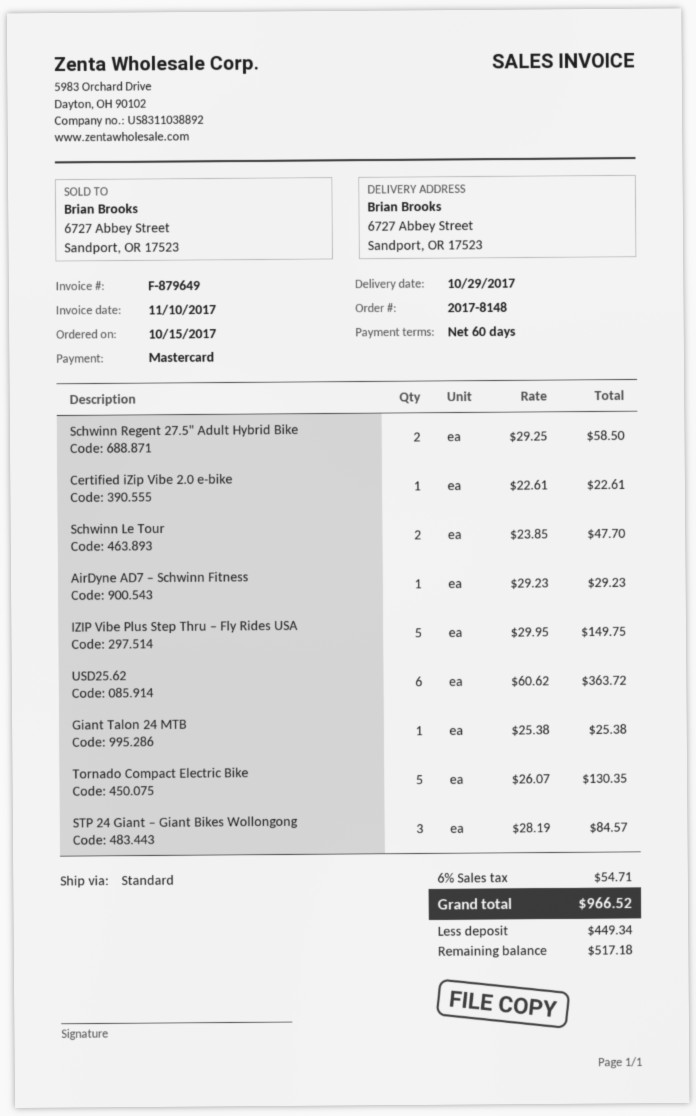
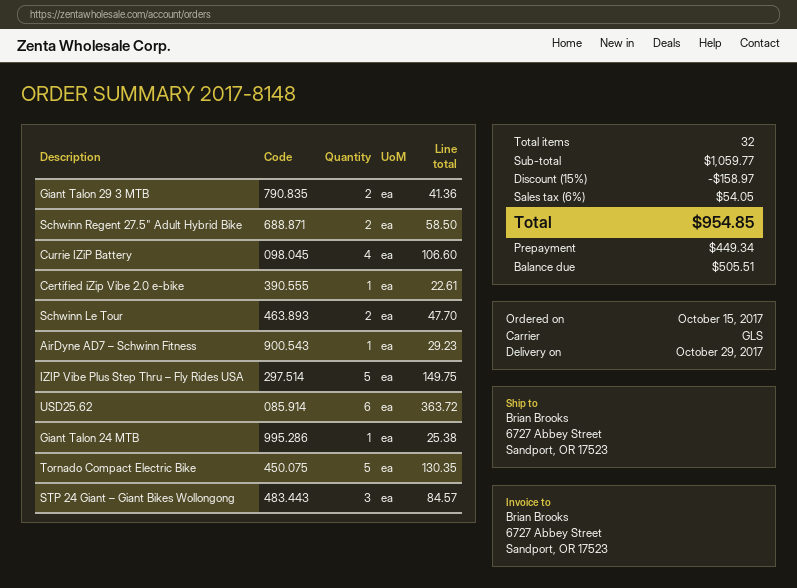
shipping method: standard -> GLS
Giant Talon 29 3 MTB: none -> 2 for 41.36
Currie IZiP Battery: none -> 4 for 106.60
discount: none -> 15% = 158.97
tax: 6% = 54.71 -> 6% = 54.05
total: 966.52 -> 954.85
balance: 517.18 -> 505.51

